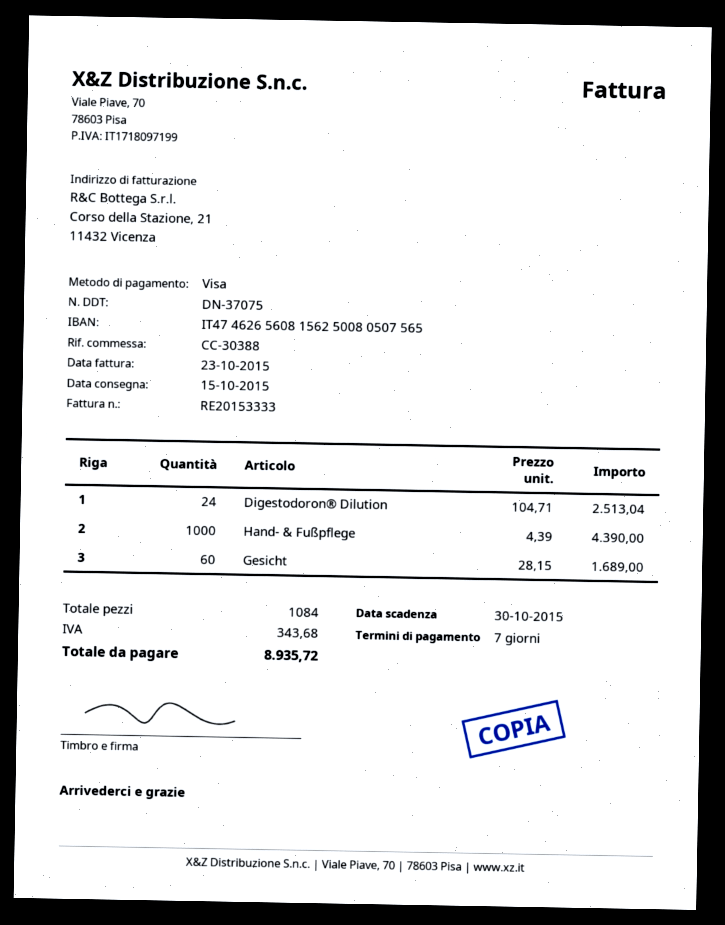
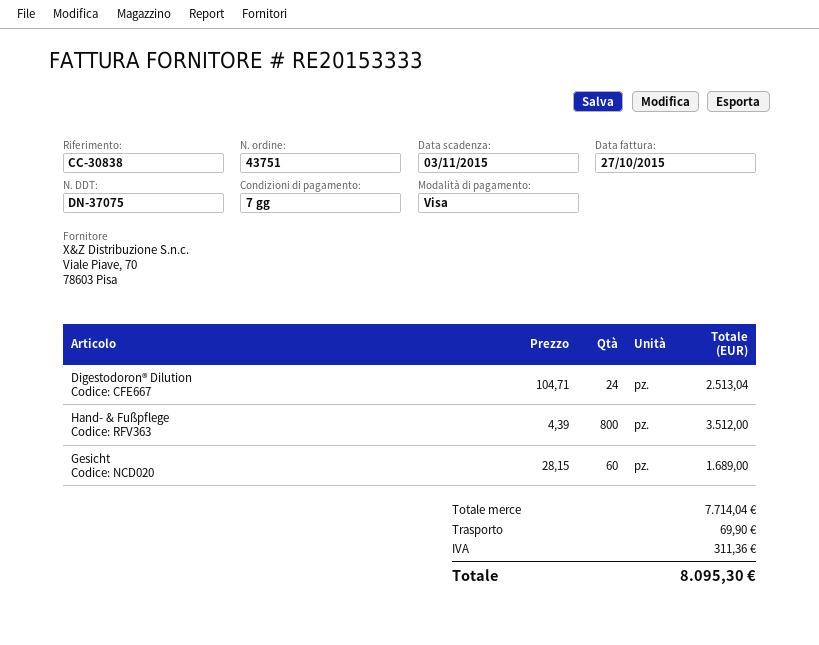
invoice date: 2015-10-23 -> 2015-10-27
due date: 2015-10-30 -> 2015-11-03
reference: CC-30388 -> CC-30838
Hand- & Fußpflege: 1000 x 4.39 = 4390.00 -> 800 x 4.39 = 3512.00
shipping: none -> 69.90
tax: 343.68 -> 311.36
total: 8935.72 -> 8095.30

